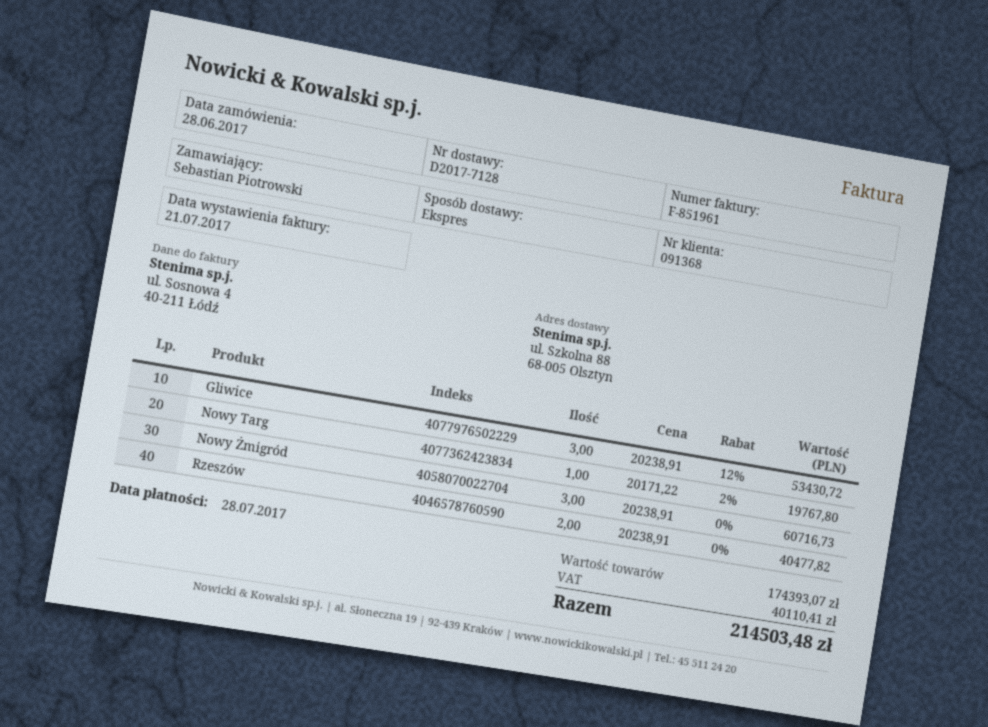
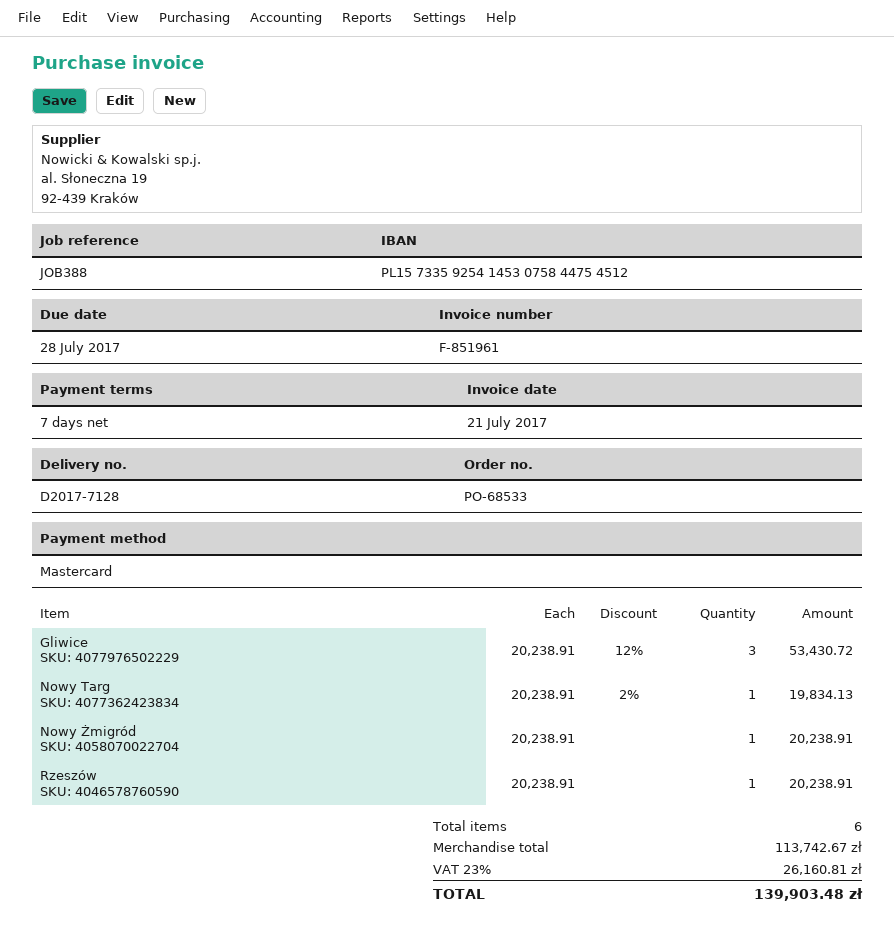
Nowy Targ: 1 x 20171.22 - 2% = 19767.80 -> 1 x 20238.91 - 2% = 19834.13
Nowy Żmigród: 3 x 20238.91 = 60716.73 -> 1 x 20238.91 = 20238.91
Rzeszów: 2 x 20238.91 = 40477.82 -> 1 x 20238.91 = 20238.91
subtotal: 174393.07 -> 113742.67
tax: 40110.41 -> 26160.81
total: 214503.48 -> 139903.48

